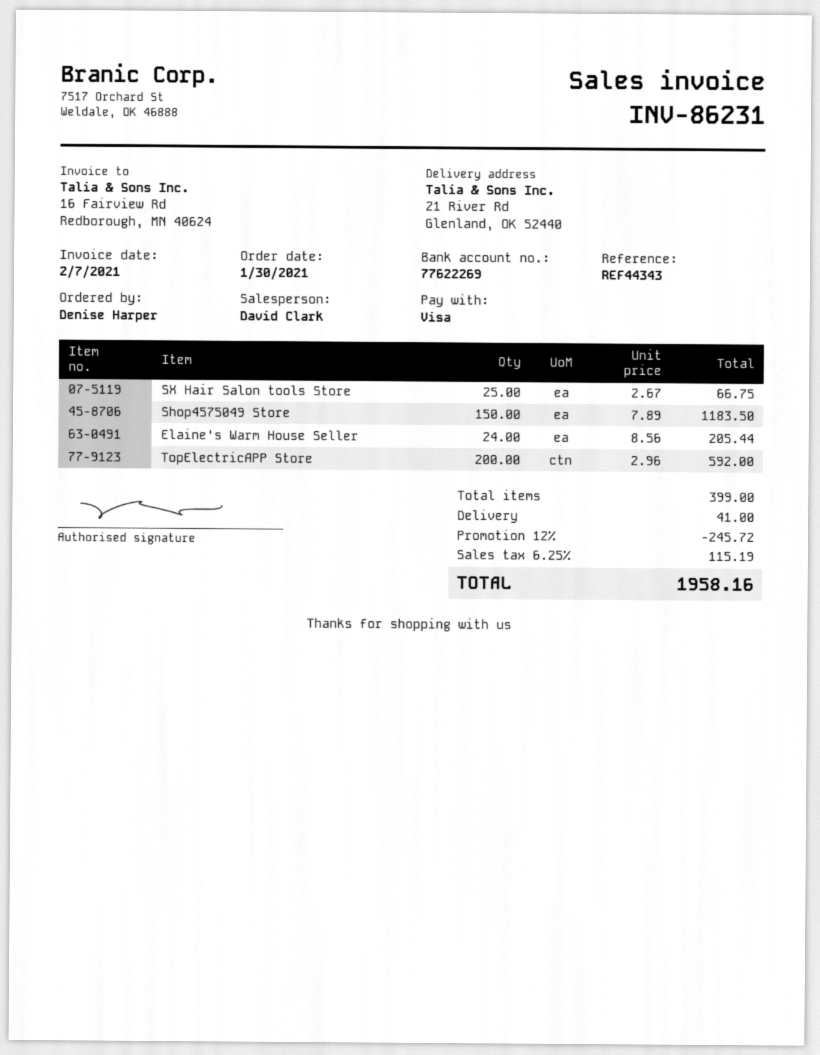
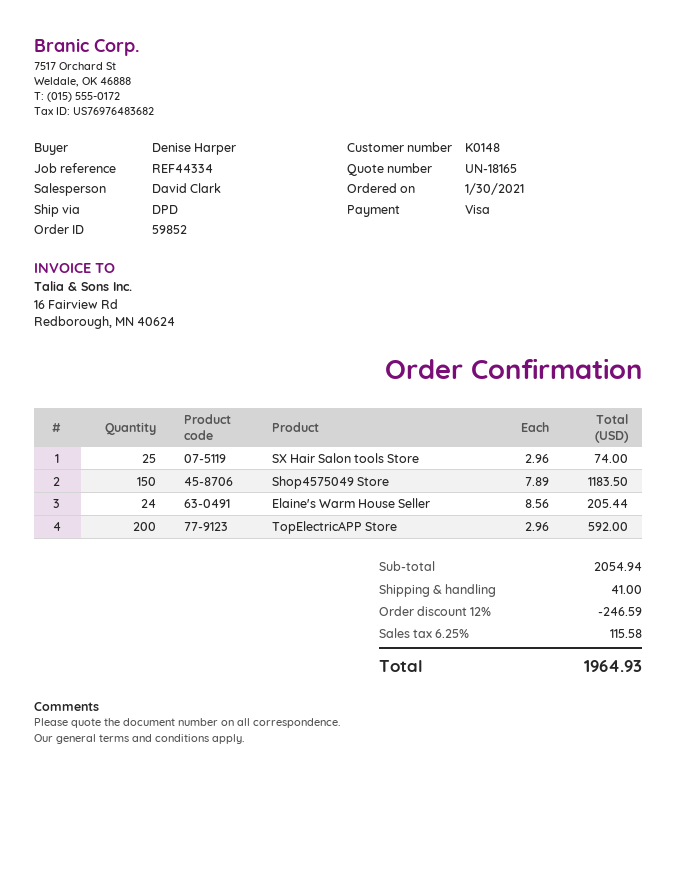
reference: REF44343 -> REF44334
SX Hair Salon tools Store: 25 x 2.67 = 66.75 -> 25 x 2.96 = 74.00
discount: 12% = 245.72 -> 12% = 246.59
tax: 6.25% = 115.19 -> 6.25% = 115.58
total: 1958.16 -> 1964.93

